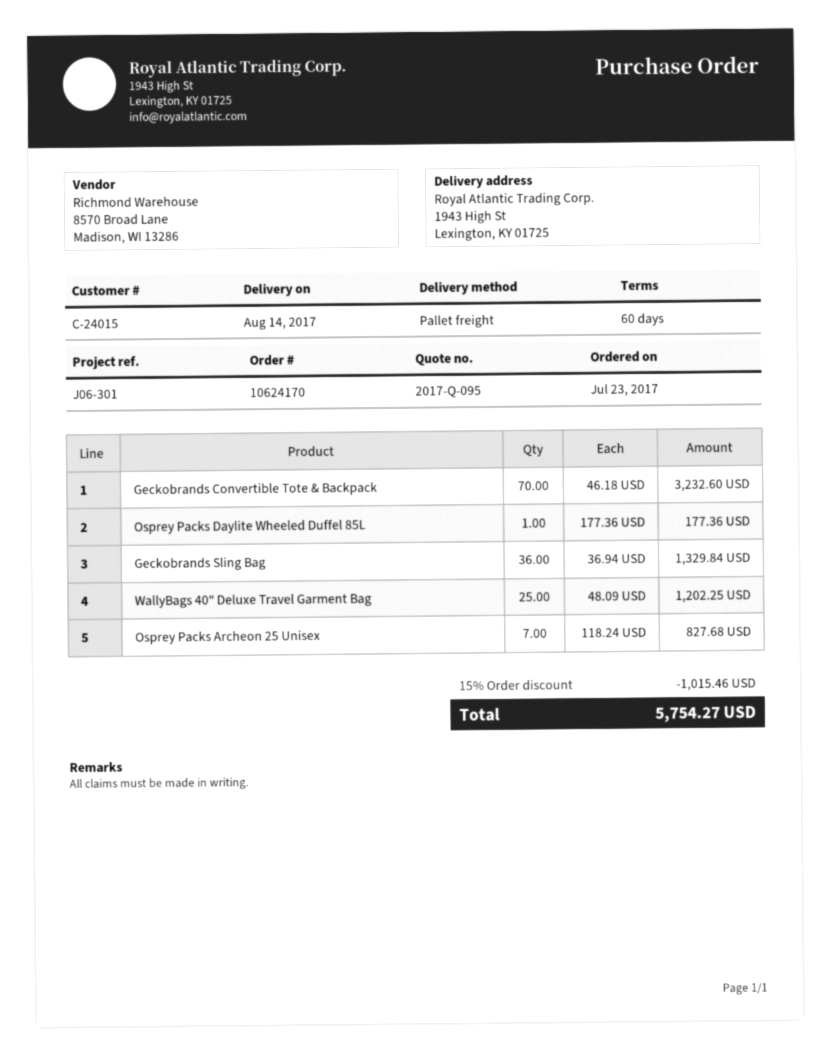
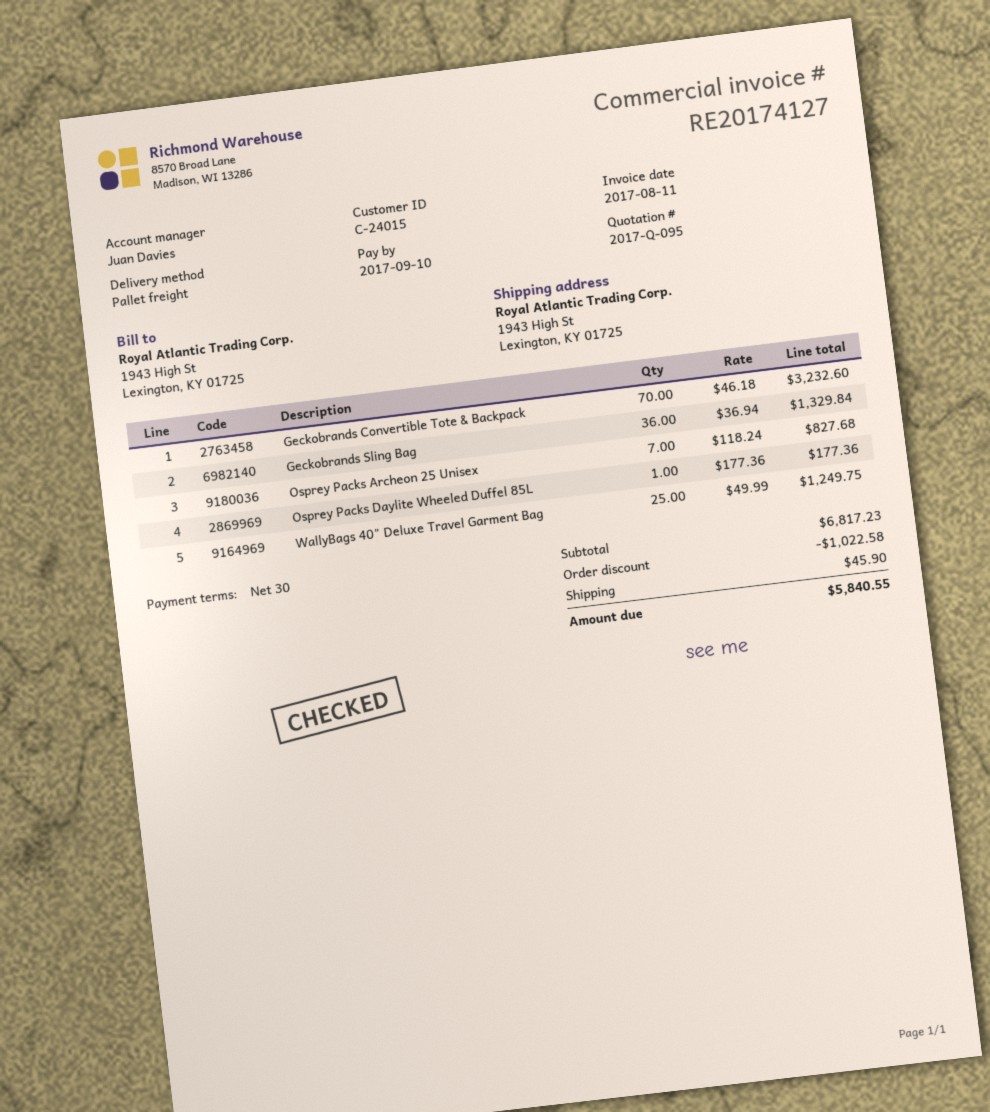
payment terms: 60 days -> 30 days
WallyBags 40" Deluxe Travel Garment Bag: 25 x 48.09 = 1202.25 -> 25 x 49.99 = 1249.75
discount: 1015.46 -> 1022.58
shipping: none -> 45.90
total: 5754.27 -> 5840.55

